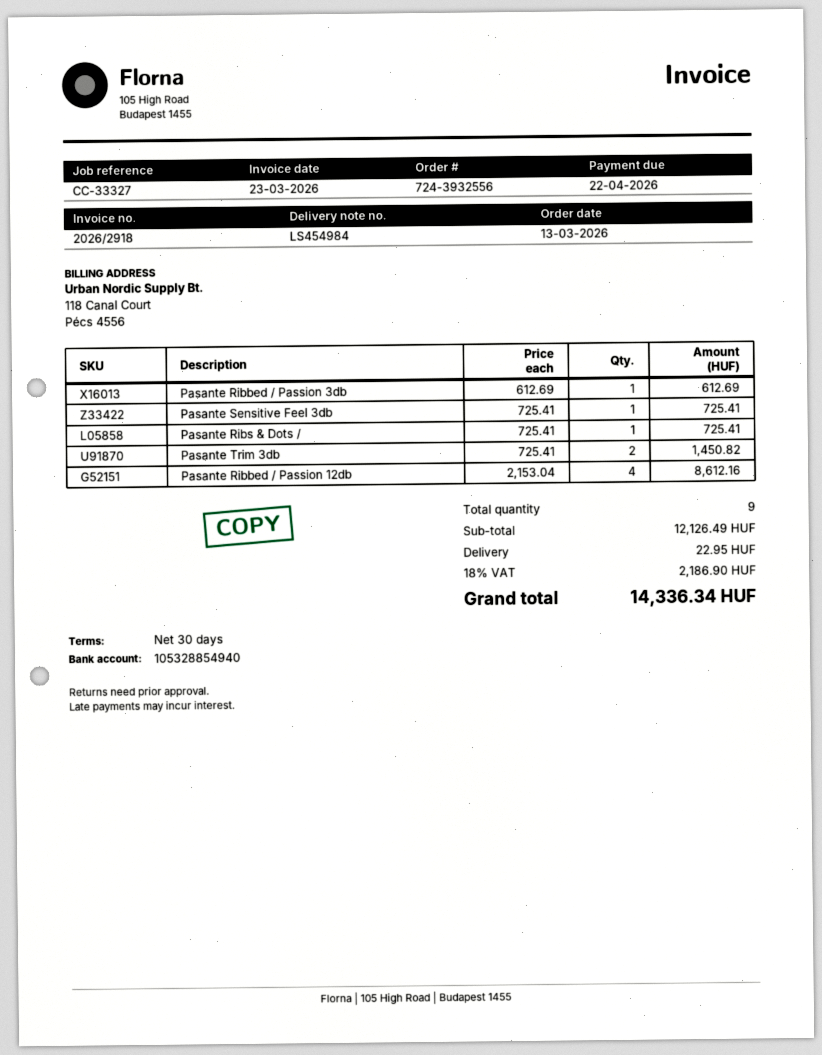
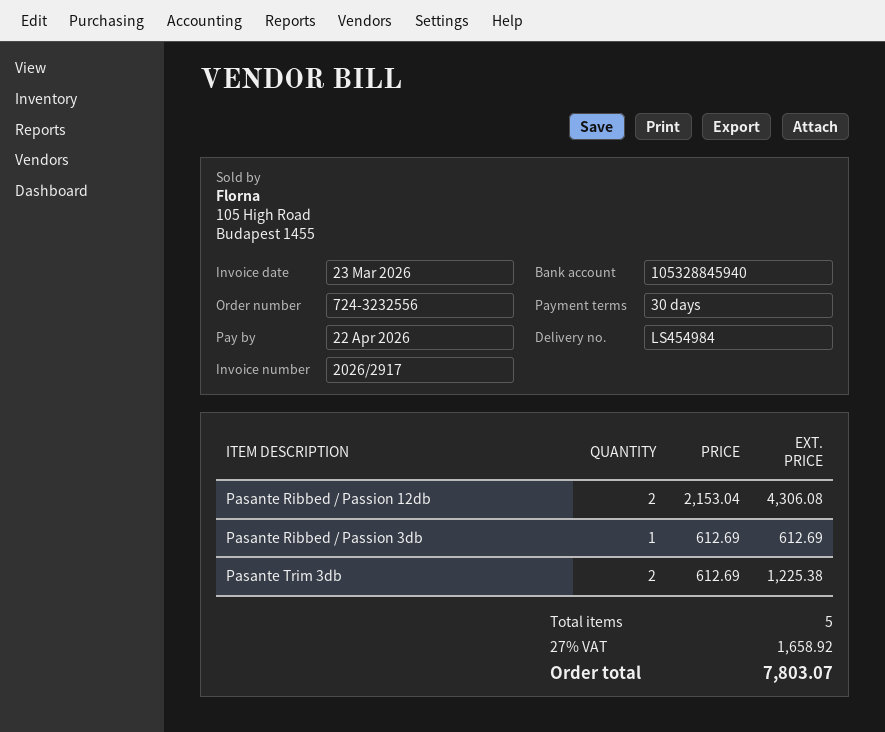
order number: 724-3932556 -> 724-3232556
invoice number: 2026/2918 -> 2026/2917
bank account: 105328854940 -> 105328845940
Pasante Sensitive Feel 3db: 1 x 725.41 = 725.41 -> none
Pasante Ribs & Dots /: 1 x 725.41 = 725.41 -> none
Pasante Trim 3db: 2 x 725.41 = 1450.82 -> 2 x 612.69 = 1225.38
Pasante Ribbed / Passion 12db: 4 x 2153.04 = 8612.16 -> 2 x 2153.04 = 4306.08
total quantity: 9 -> 5
shipping: 22.95 -> none
tax: 18% = 2186.90 -> 27% = 1658.92
total: 14336.34 -> 7803.07

